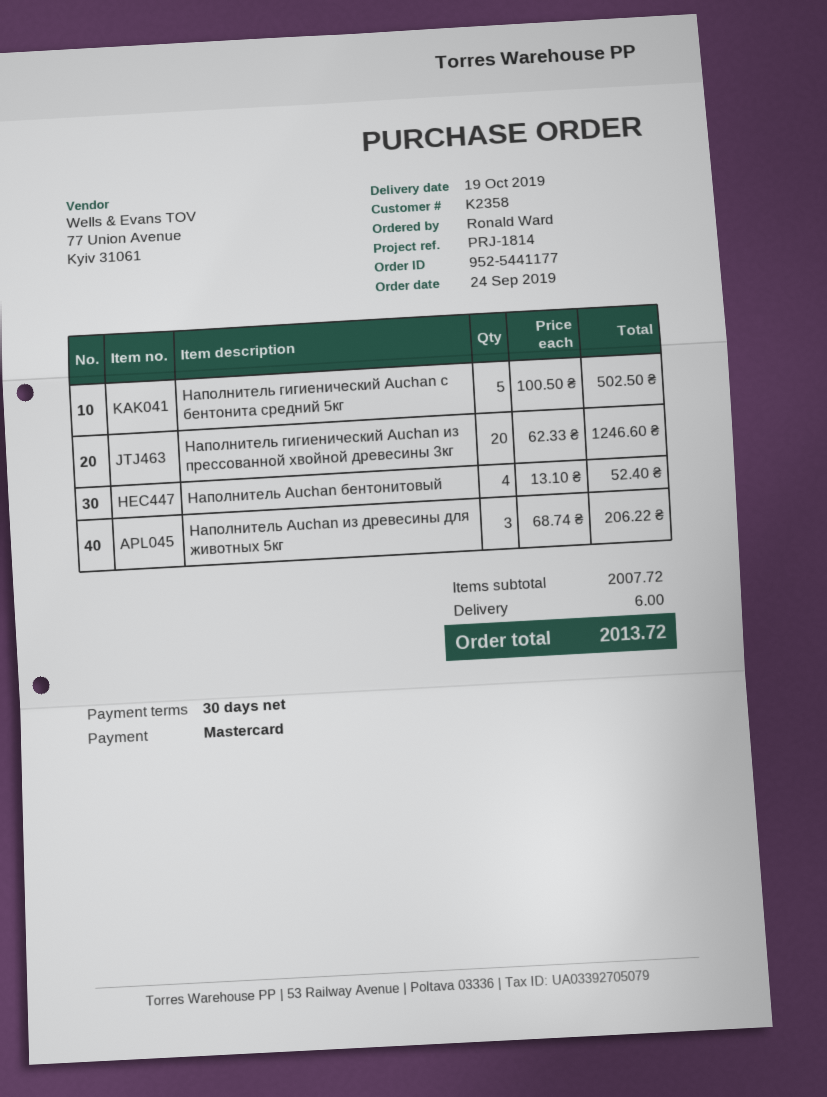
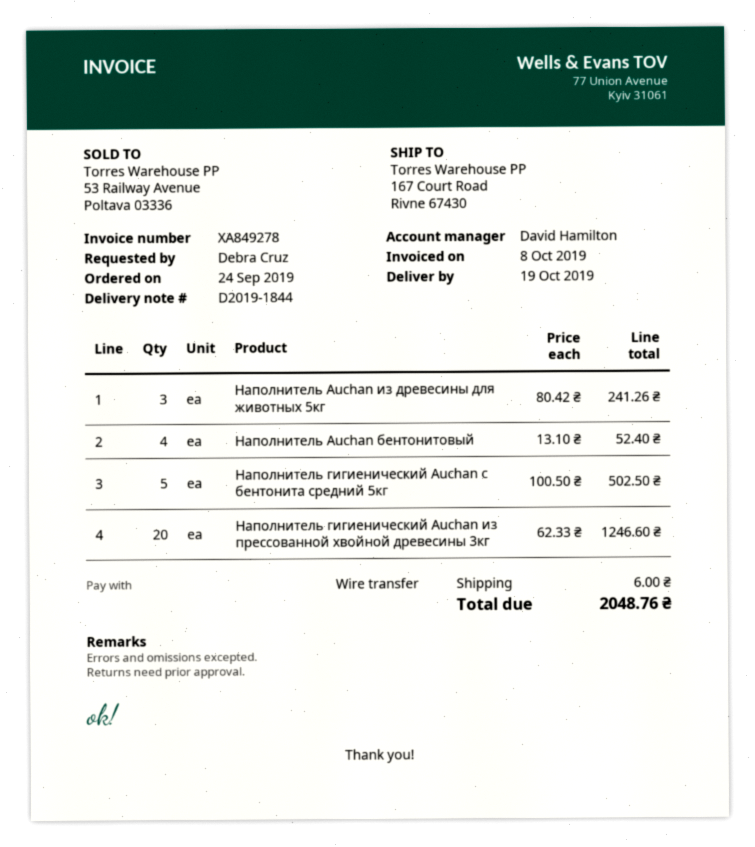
ordered by: Ronald Ward -> Debra Cruz
payment method: Mastercard -> bank transfer
Наполнитель Auchan из древесины для животных 5кг: 3 x 68.74 = 206.22 -> 3 x 80.42 = 241.26
total: 2013.72 -> 2048.76

